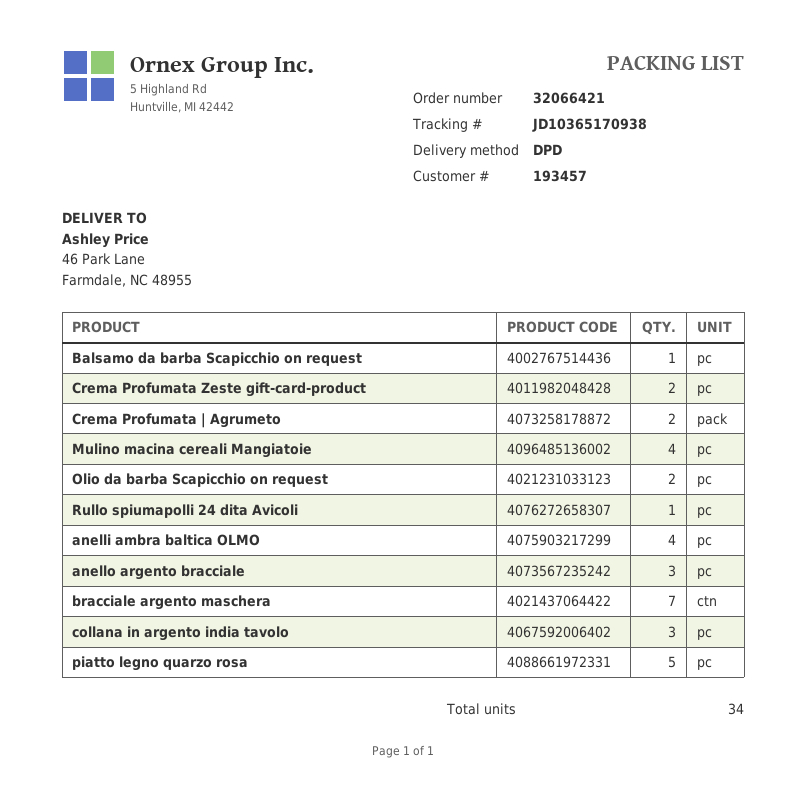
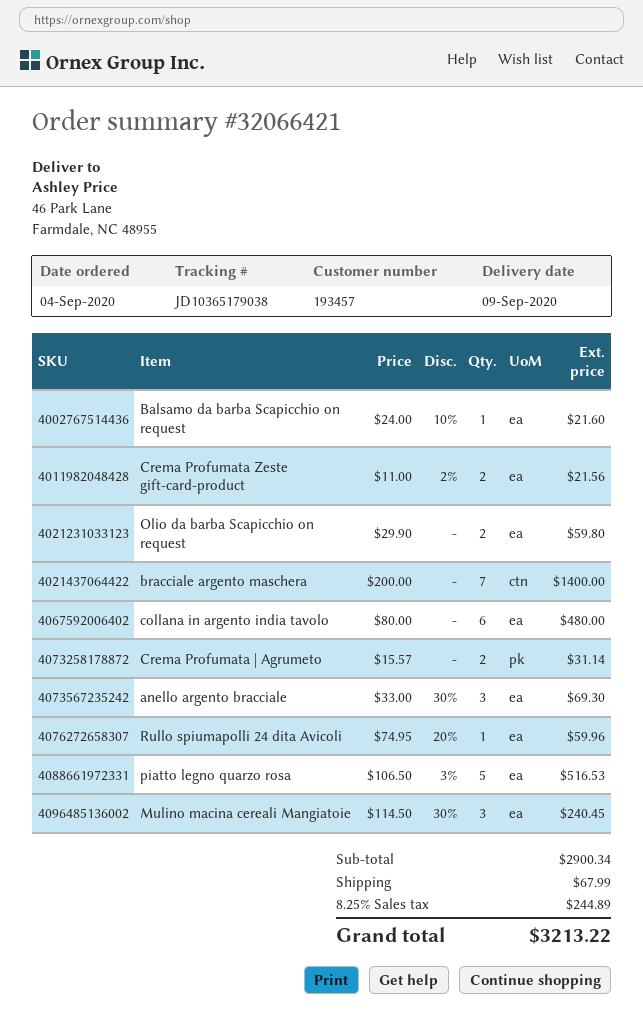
tracking number: JD10365170938 -> JD10365179038
Mulino macina cereali Mangiatoie: 4 -> 3
anelli ambra baltica OLMO: 4 -> none
collana in argento india tavolo: 3 -> 6

